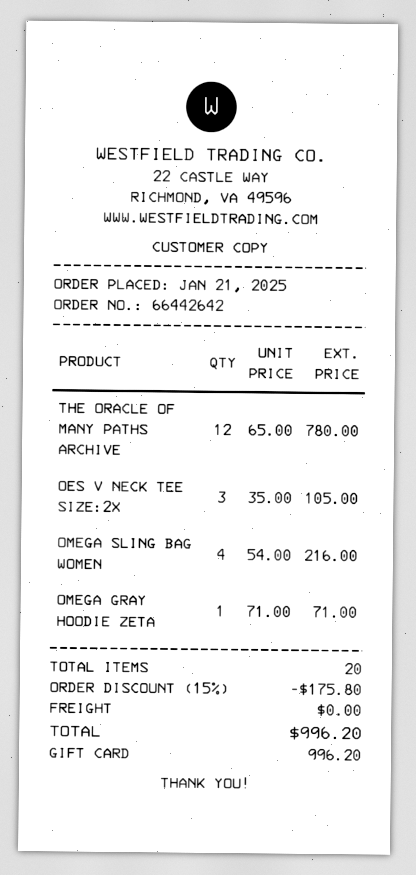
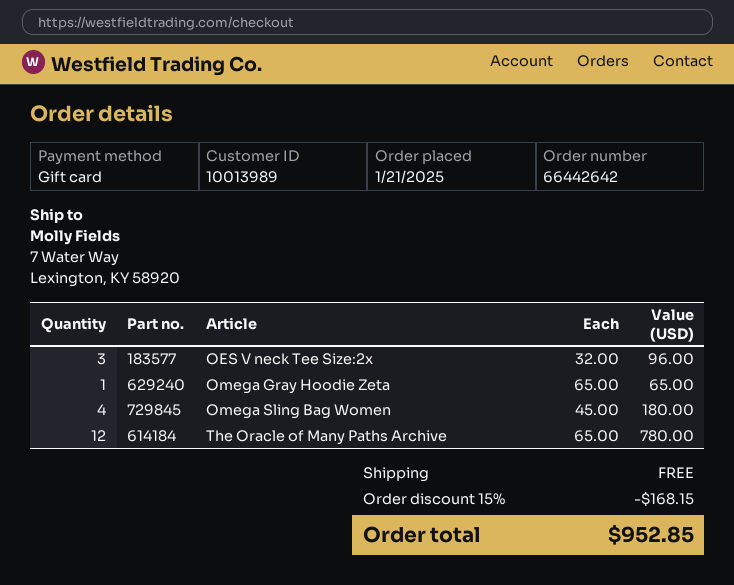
OES V NECK TEE SIZE:2X: 3 x 35.00 = 105.00 -> 3 x 32.00 = 96.00
OMEGA SLING BAG WOMEN: 4 x 54.00 = 216.00 -> 4 x 45.00 = 180.00
OMEGA GRAY HOODIE ZETA: 1 x 71.00 = 71.00 -> 1 x 65.00 = 65.00
discount: 15% = 175.80 -> 15% = 168.15
total: 996.20 -> 952.85

